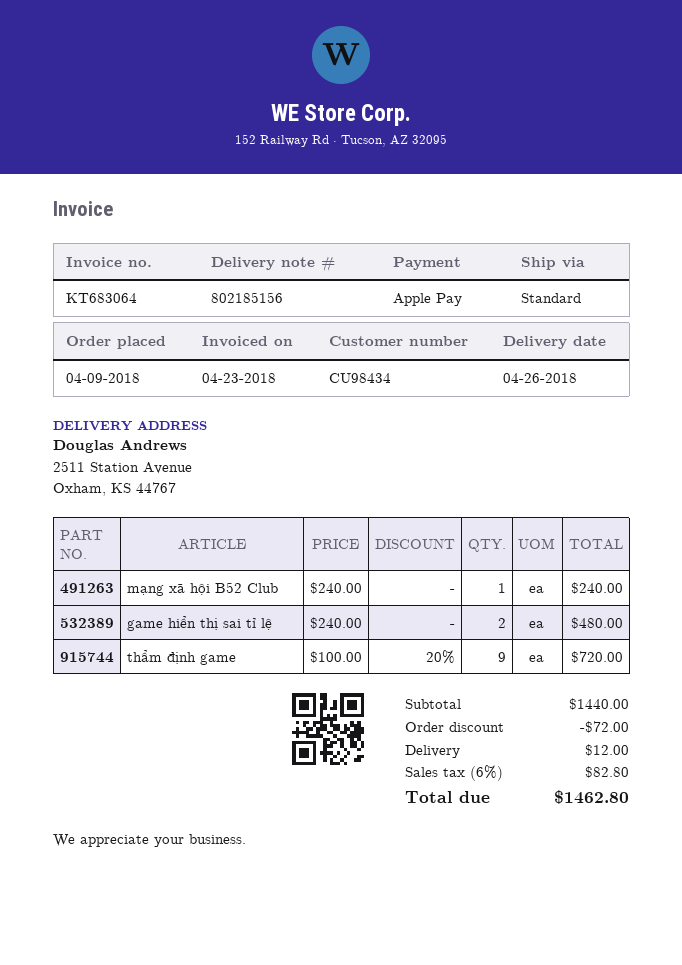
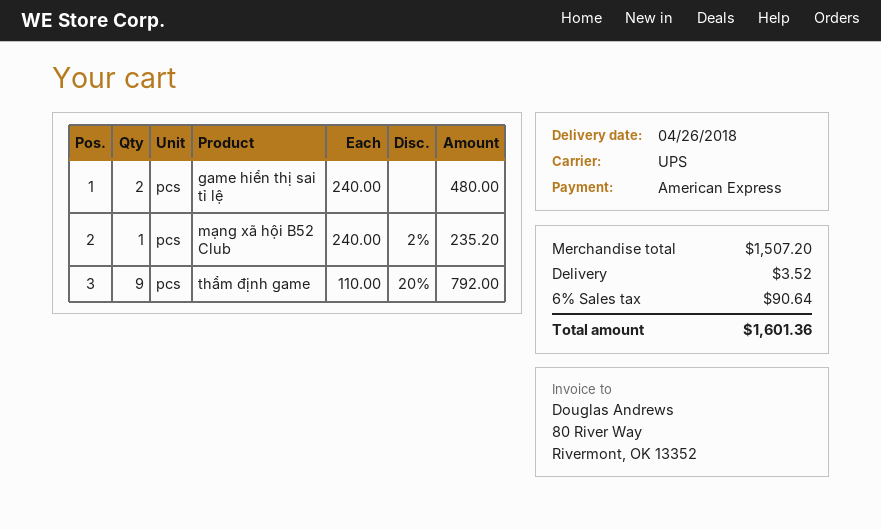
payment method: Apple Pay -> American Express
shipping method: standard -> UPS
mạng xã hội B52 Club: 1 x 240.00 = 240.00 -> 1 x 240.00 - 2% = 235.20
thẩm định game: 9 x 100.00 - 20% = 720.00 -> 9 x 110.00 - 20% = 792.00
subtotal: 1440.00 -> 1507.20
discount: 72.00 -> none
shipping: 12.00 -> 3.52
tax: 6% = 82.80 -> 6% = 90.64
total: 1462.80 -> 1601.36

